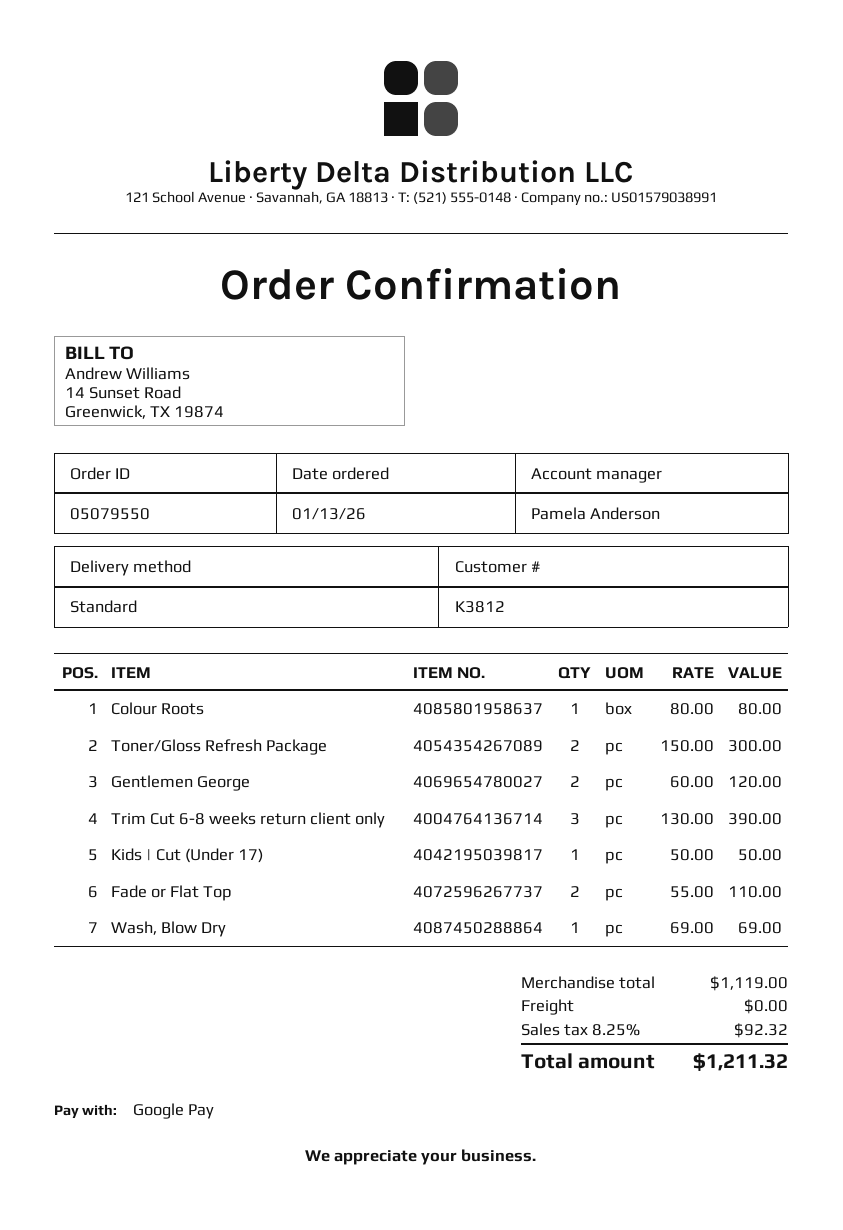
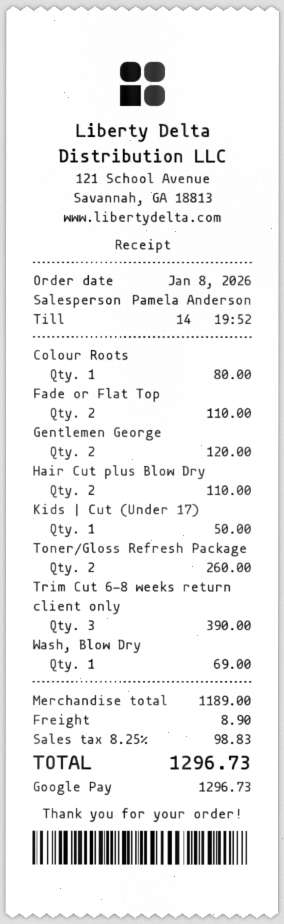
order date: 2026-01-13 -> 2026-01-08
Toner/Gloss Refresh Package: 2 for 300.00 -> 2 for 260.00
Hair Cut plus Blow Dry: none -> 2 for 110.00
subtotal: 1119.00 -> 1189.00
shipping: 0.00 -> 8.90
tax: 8.25% = 92.32 -> 8.25% = 98.83
total: 1211.32 -> 1296.73

